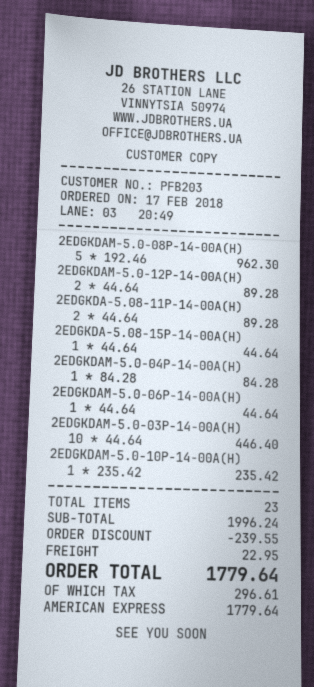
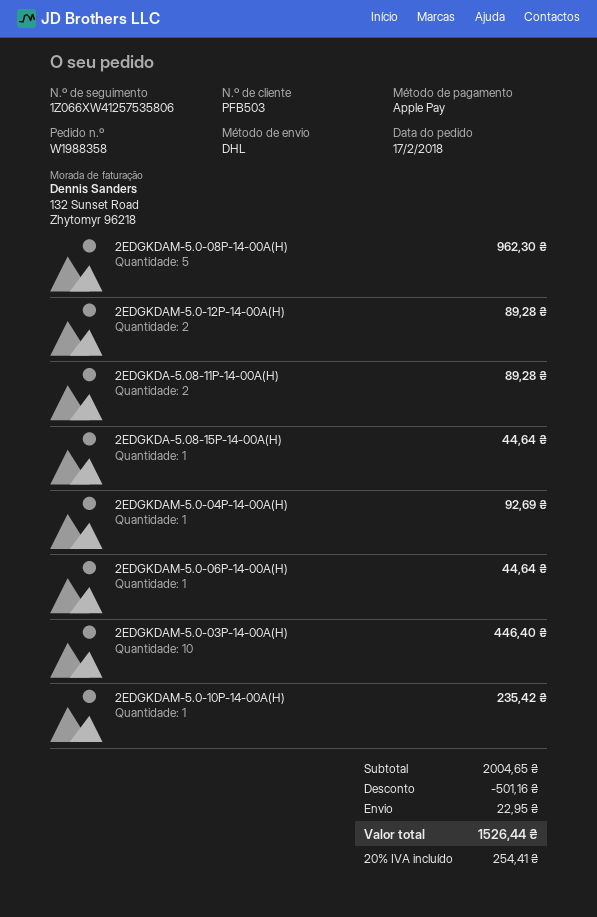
customer number: PFB203 -> PFB503
payment method: American Express -> Apple Pay
2EDGKDAM-5.0-04P-14-00A(H): 1 for 84.28 -> 1 for 92.69
subtotal: 1996.24 -> 2004.65
discount: 239.55 -> 501.16
tax: 296.61 -> 254.41
total: 1779.64 -> 1526.44

